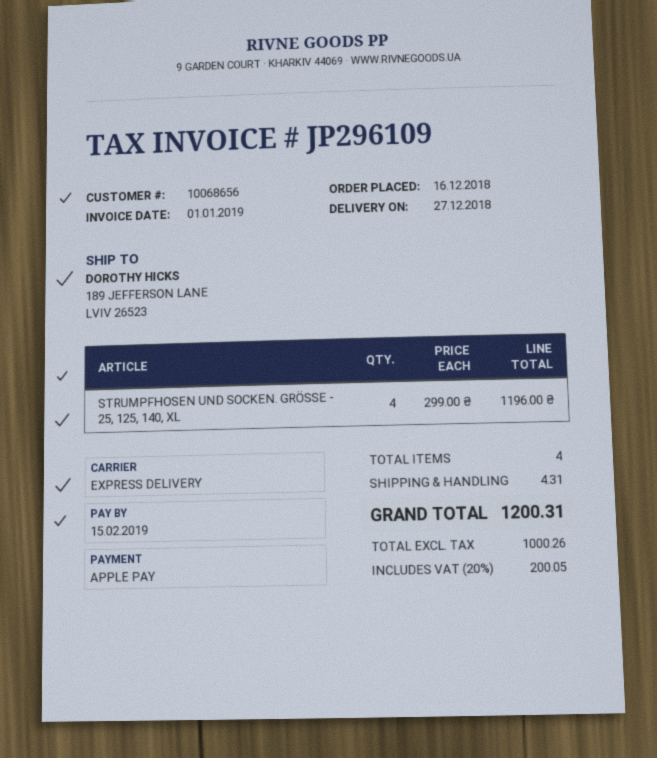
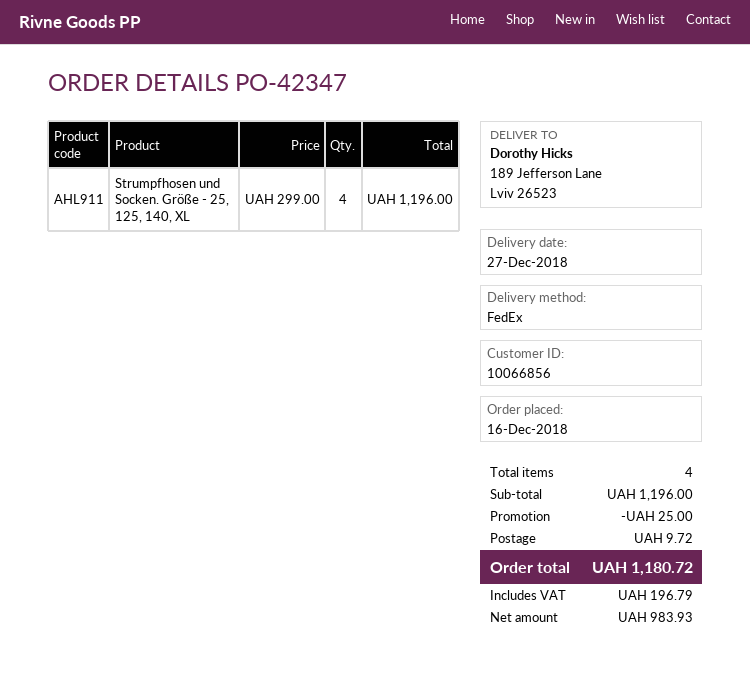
customer number: 10068656 -> 10066856
shipping method: express -> FedEx
discount: none -> 25.00
shipping: 4.31 -> 9.72
net: 1000.26 -> 983.93
tax: 200.05 -> 196.79
total: 1200.31 -> 1180.72

